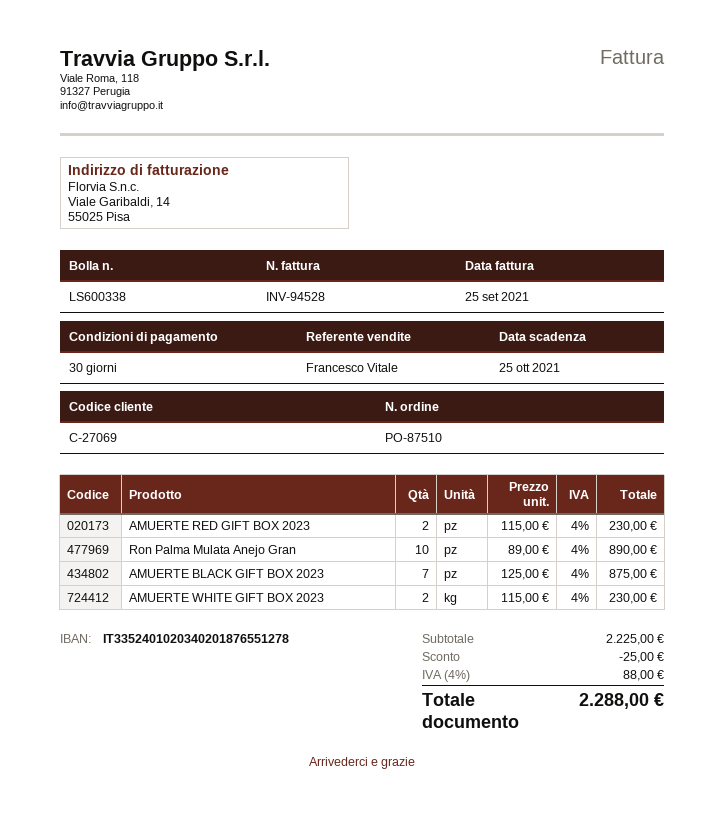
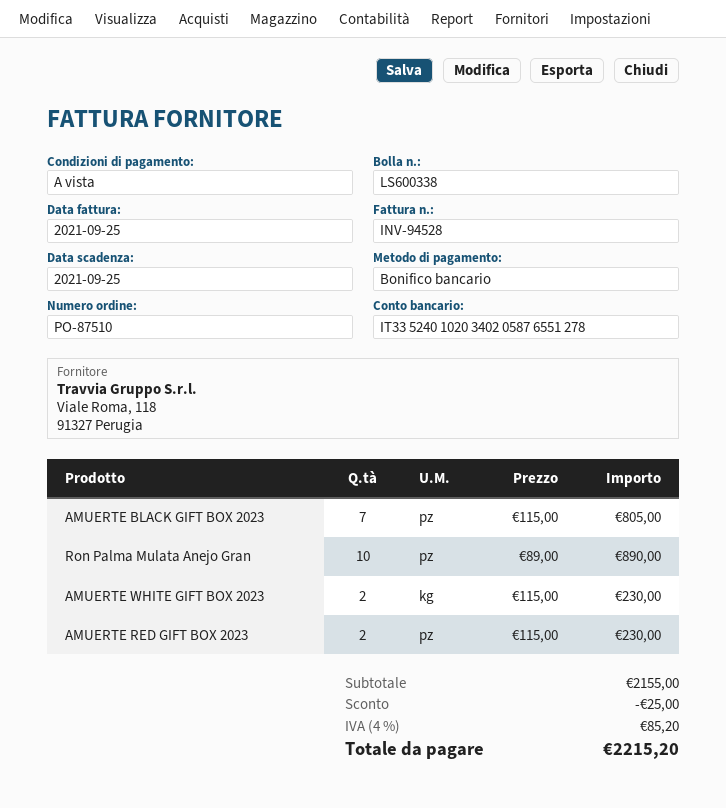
payment terms: 30 days -> on receipt
due date: 2021-10-25 -> 2021-09-25
bank account: IT3352401020340201876551278 -> IT3352401020340205876551278
AMUERTE BLACK GIFT BOX 2023: 7 x 125.00 = 875.00 -> 7 x 115.00 = 805.00
subtotal: 2225.00 -> 2155.00
tax: 4% = 88.00 -> 4% = 85.20
total: 2288.00 -> 2215.20

